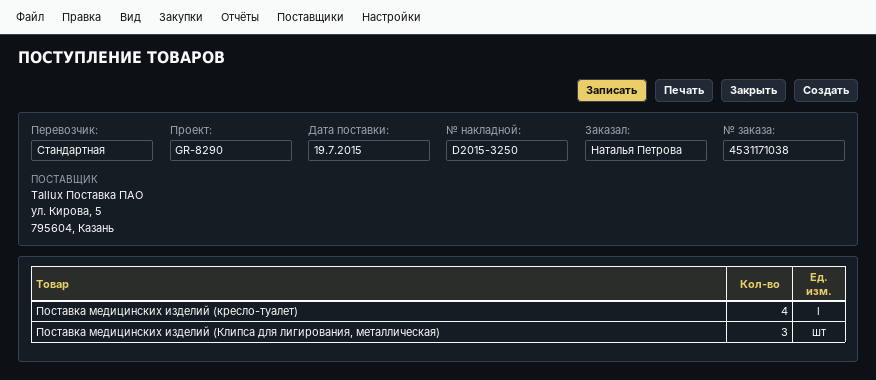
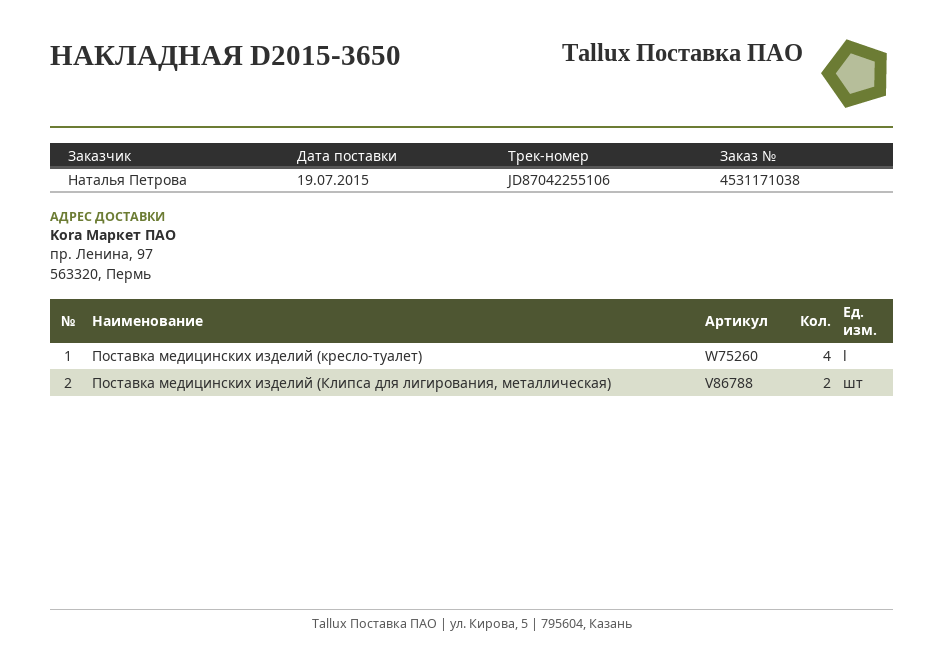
delivery note number: D2015-3250 -> D2015-3650
Поставка медицинских изделий (Клипса для лигирования, металлическая): 3 -> 2

